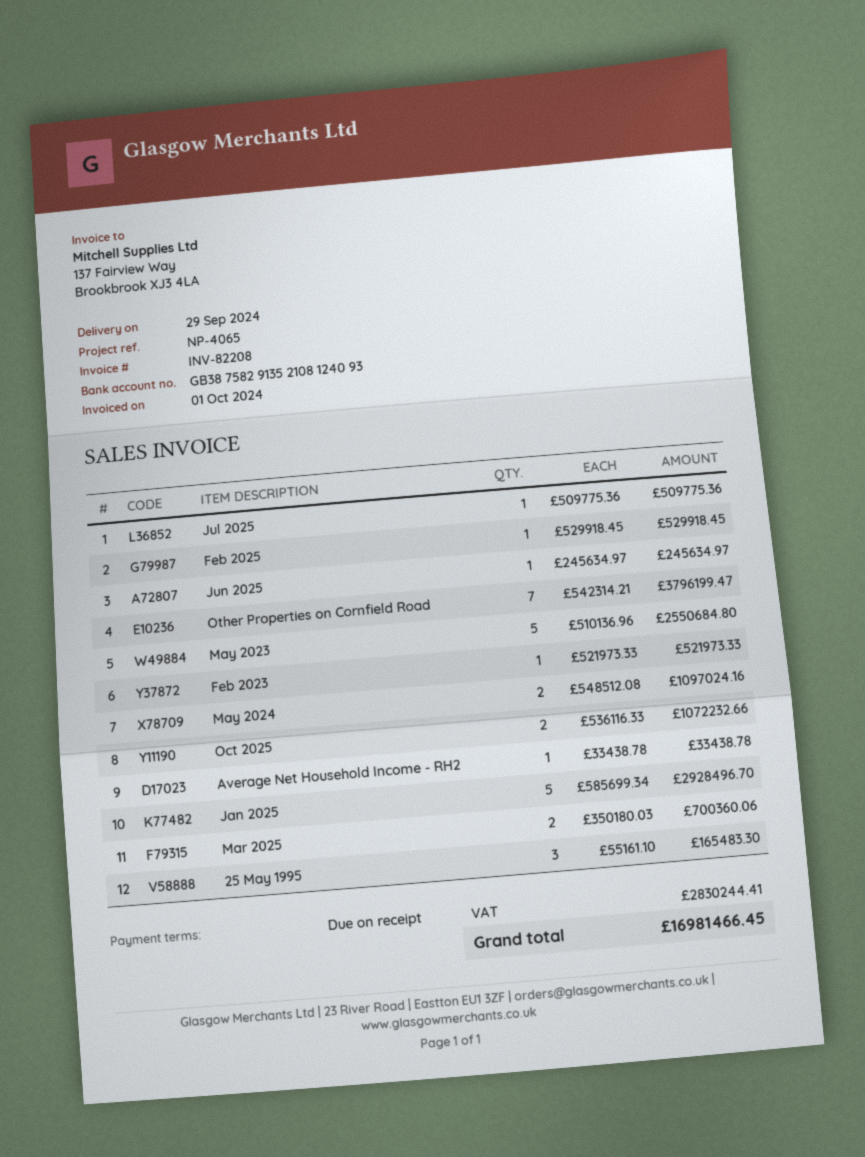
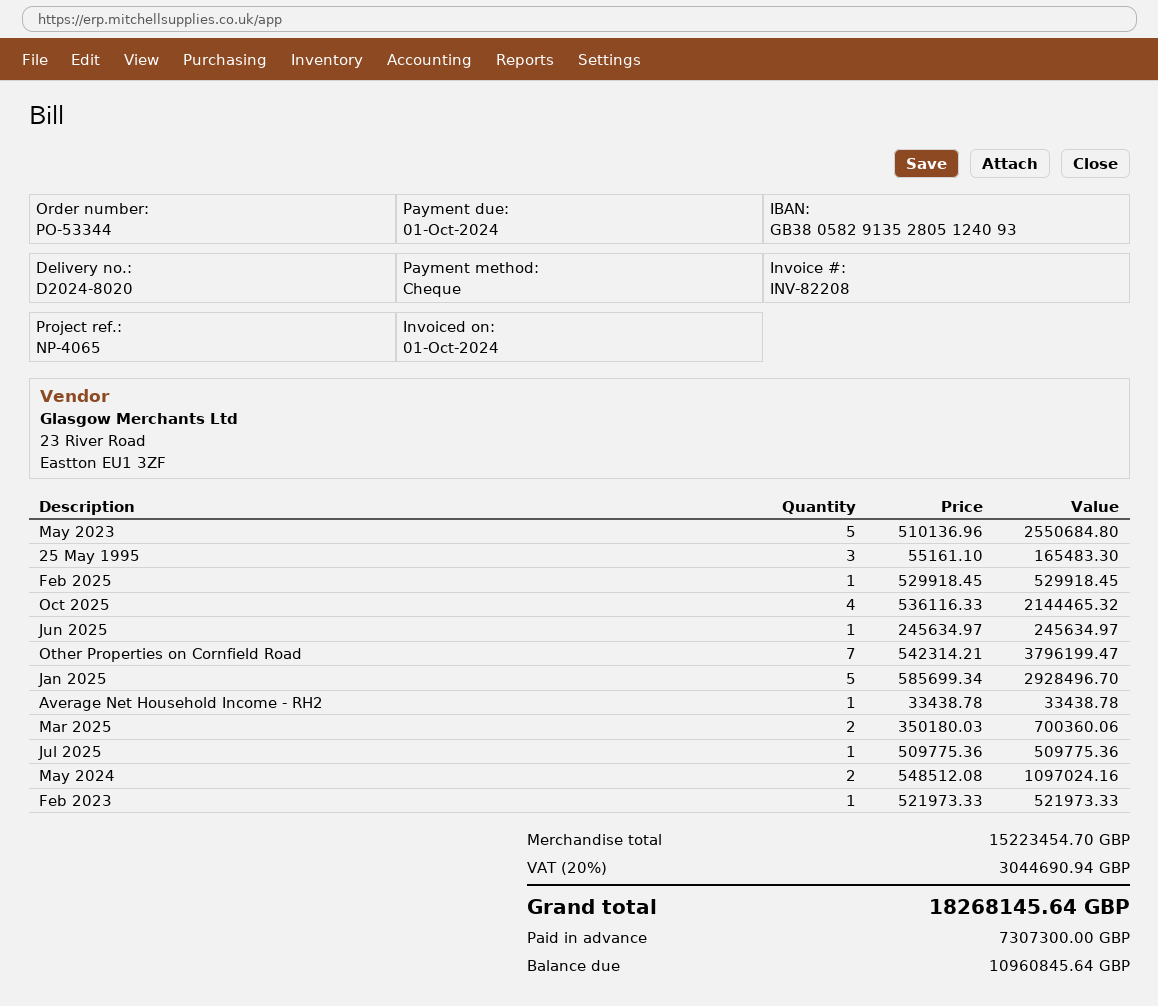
bank account: GB38758291352108124093 -> GB38058291352805124093
Oct 2025: 2 x 536116.33 = 1072232.66 -> 4 x 536116.33 = 2144465.32
tax: 2830244.41 -> 3044690.94
total: 16981466.45 -> 18268145.64

